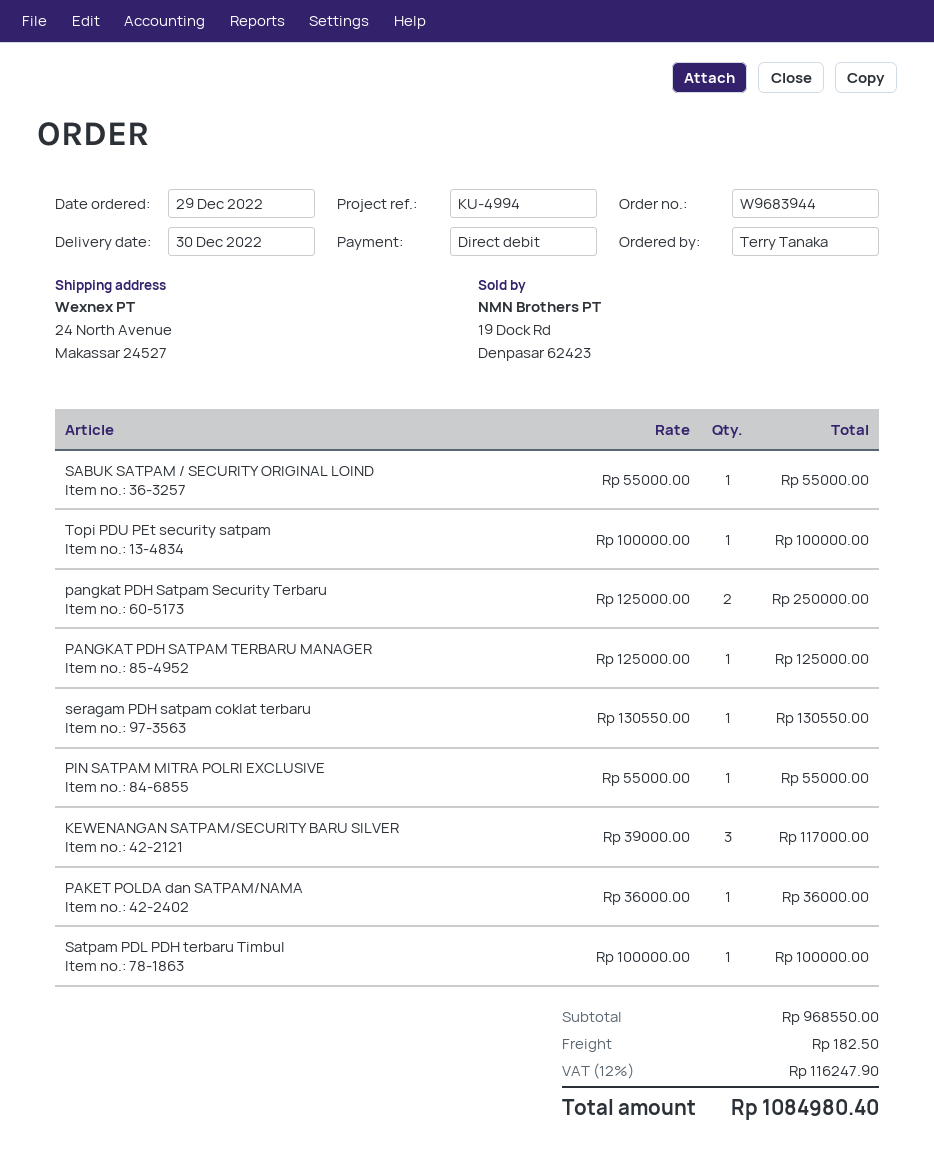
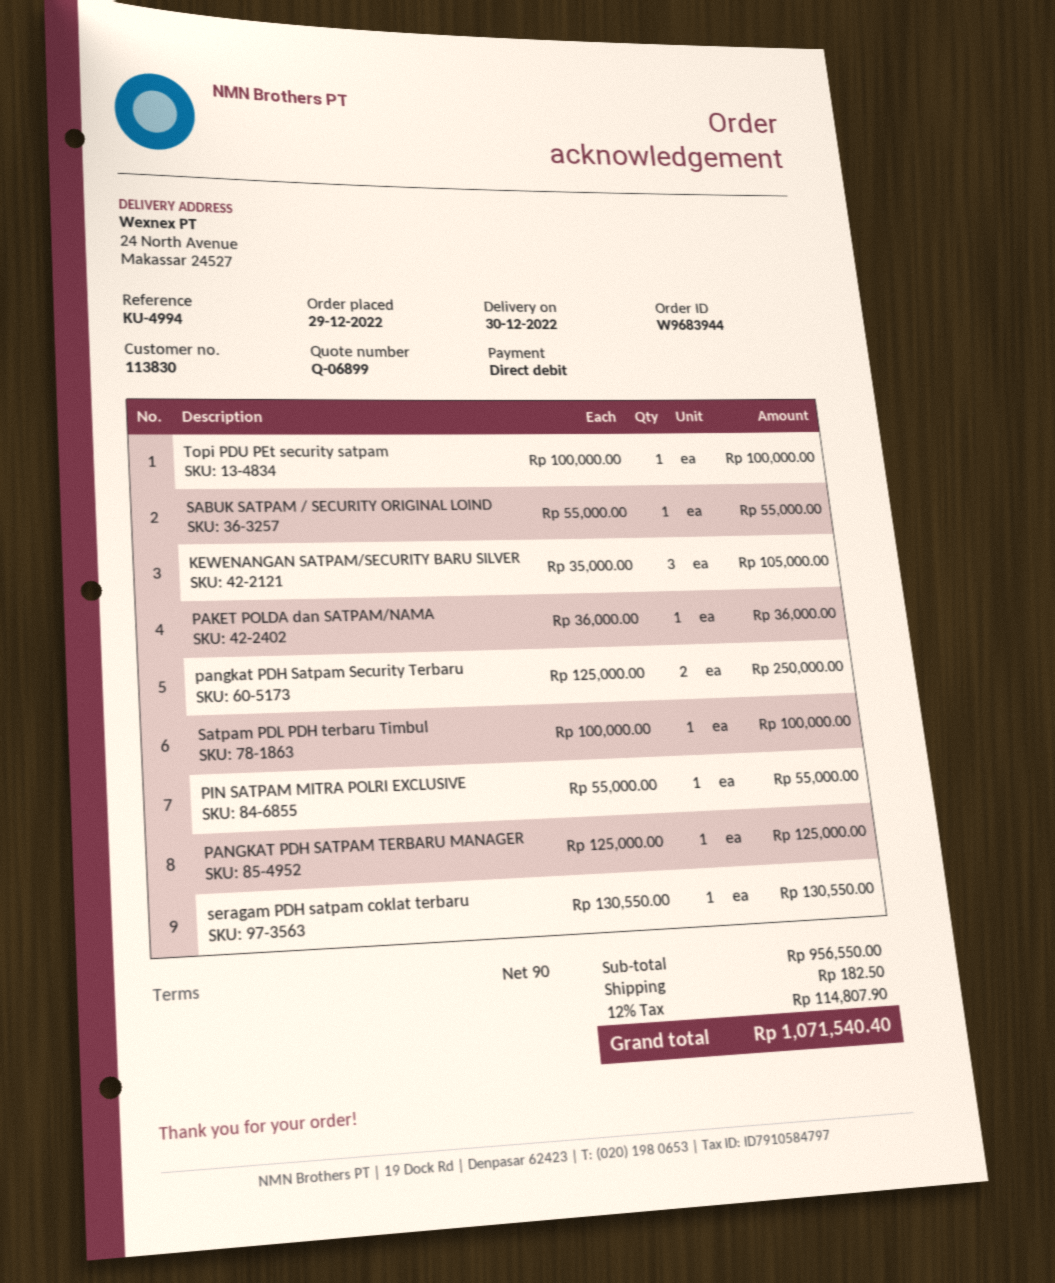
KEWENANGAN SATPAM/SECURITY BARU SILVER: 3 x 39000.00 = 117000.00 -> 3 x 35000.00 = 105000.00
subtotal: 968550.00 -> 956550.00
tax: 12% = 116247.90 -> 12% = 114807.90
total: 1084980.40 -> 1071540.40

